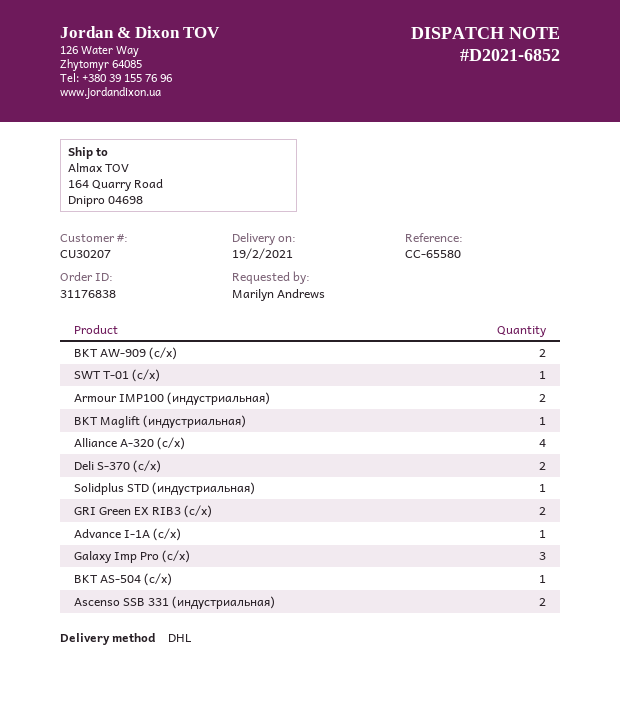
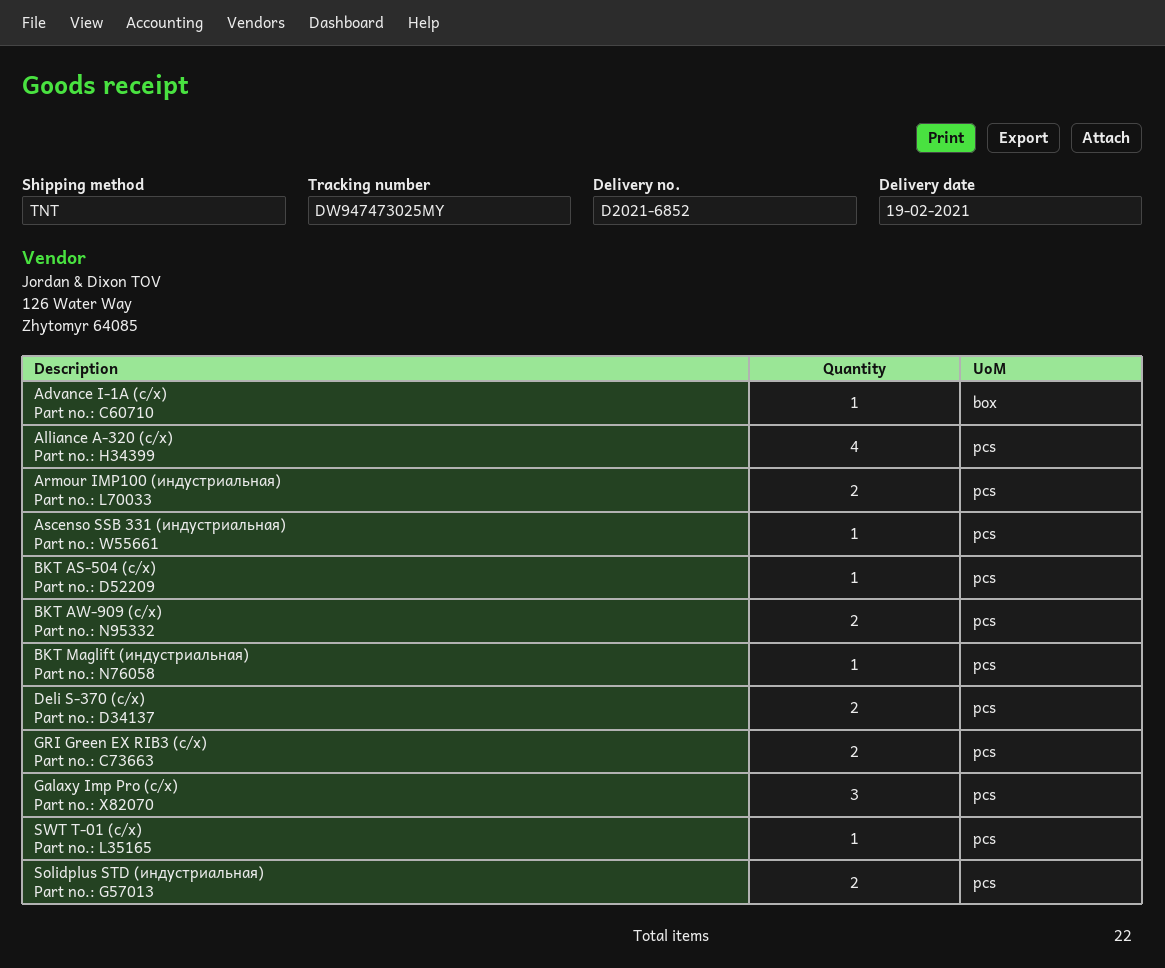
shipping method: DHL -> TNT
Solidplus STD (индустриальная): 1 -> 2
Ascenso SSB 331 (индустриальная): 2 -> 1

